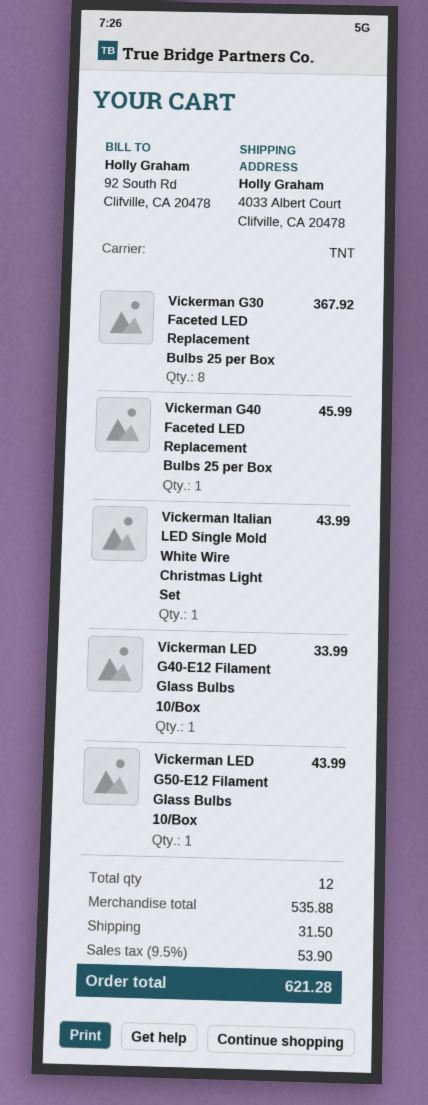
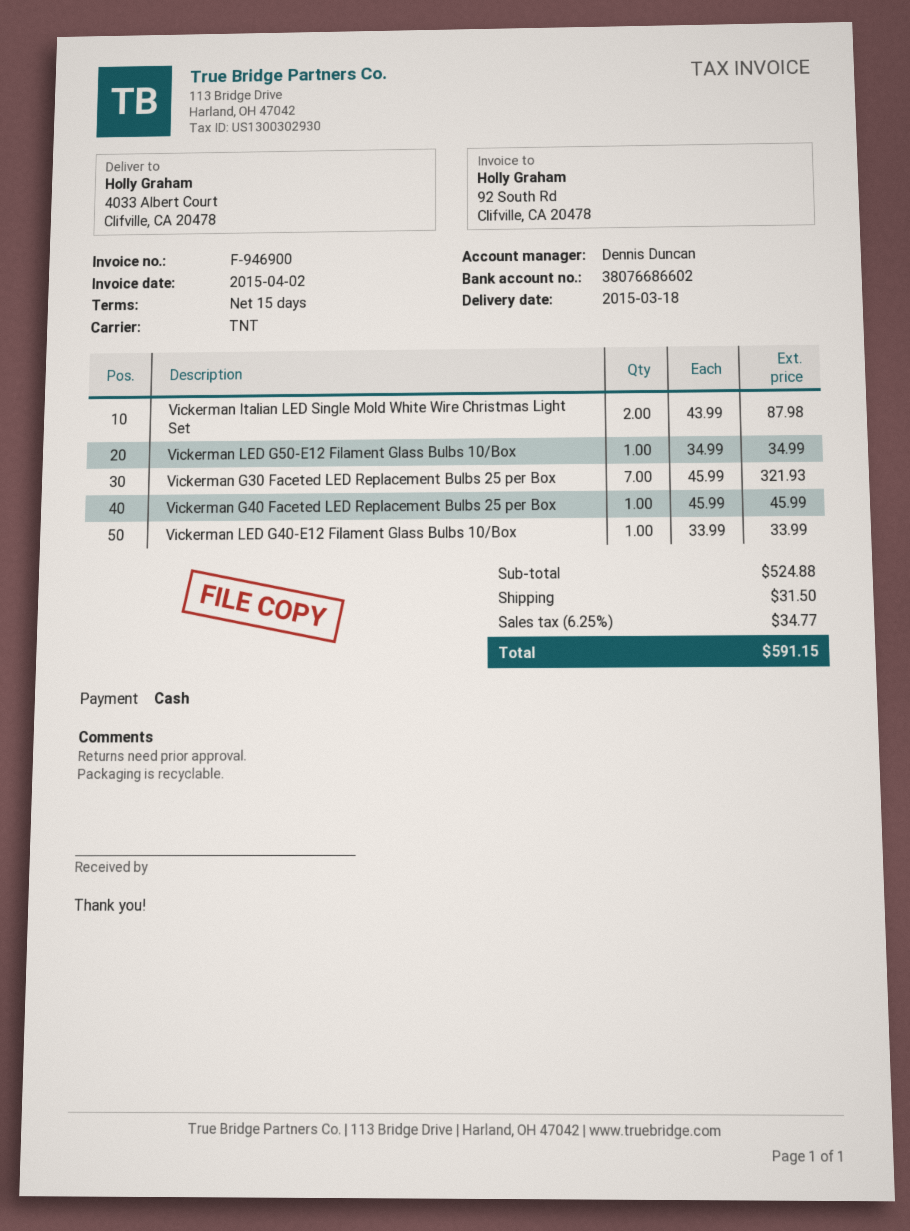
Vickerman G30 Faceted LED Replacement Bulbs 25 per Box: 8 for 367.92 -> 7 for 321.93
Vickerman Italian LED Single Mold White Wire Christmas Light Set: 1 for 43.99 -> 2 for 87.98
Vickerman LED G50-E12 Filament Glass Bulbs 10/Box: 1 for 43.99 -> 1 for 34.99
subtotal: 535.88 -> 524.88
tax: 9.5% = 53.90 -> 6.25% = 34.77
total: 621.28 -> 591.15

